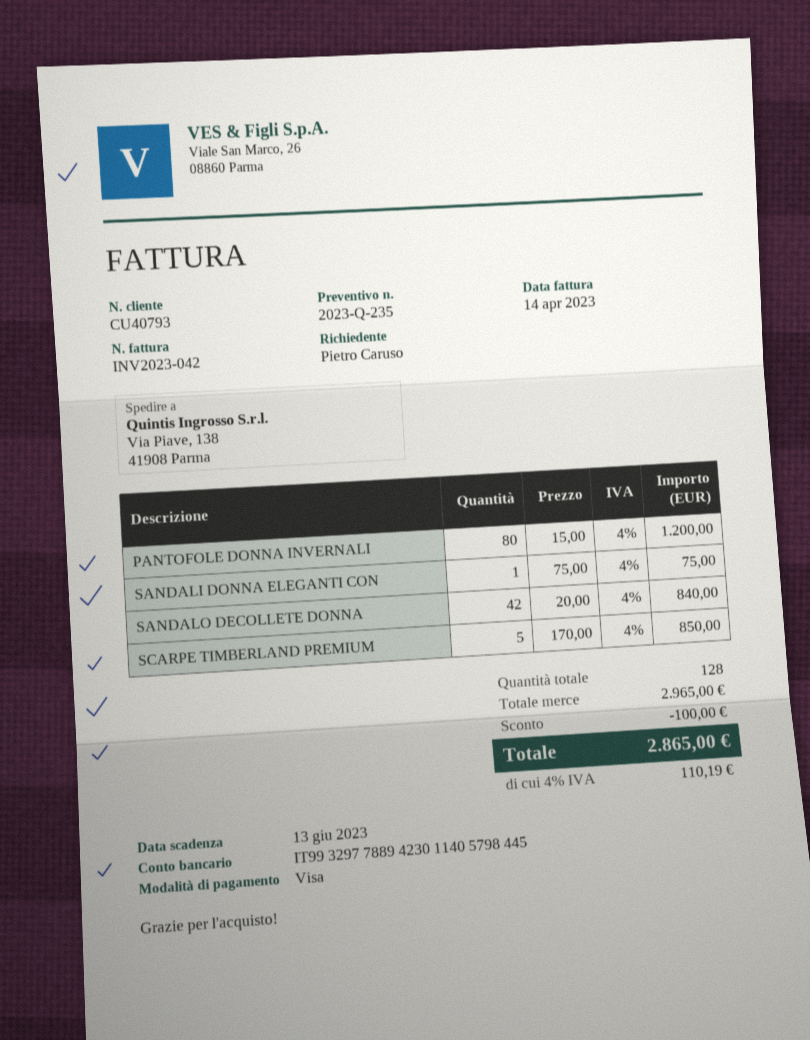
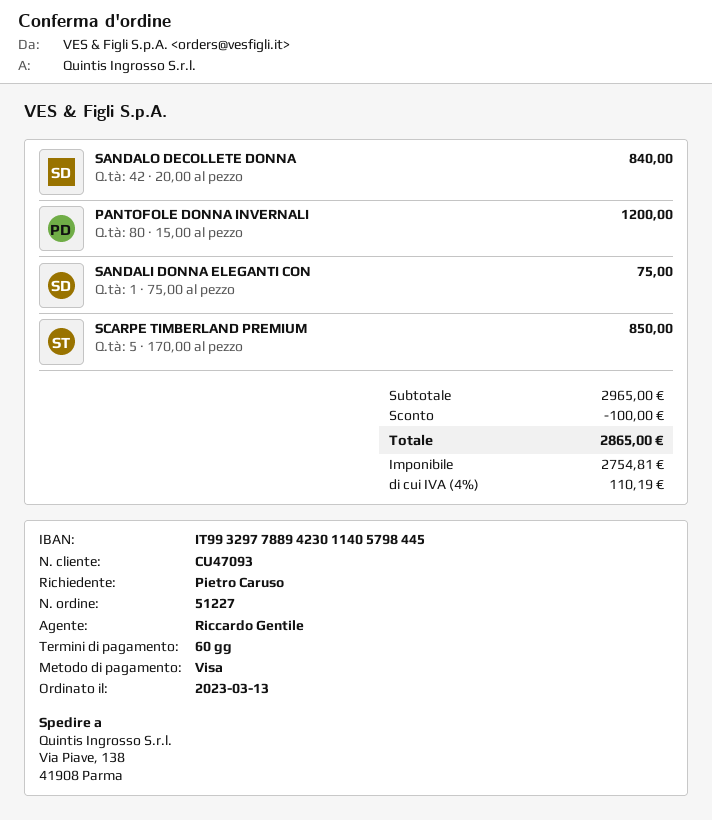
customer number: CU40793 -> CU47093

